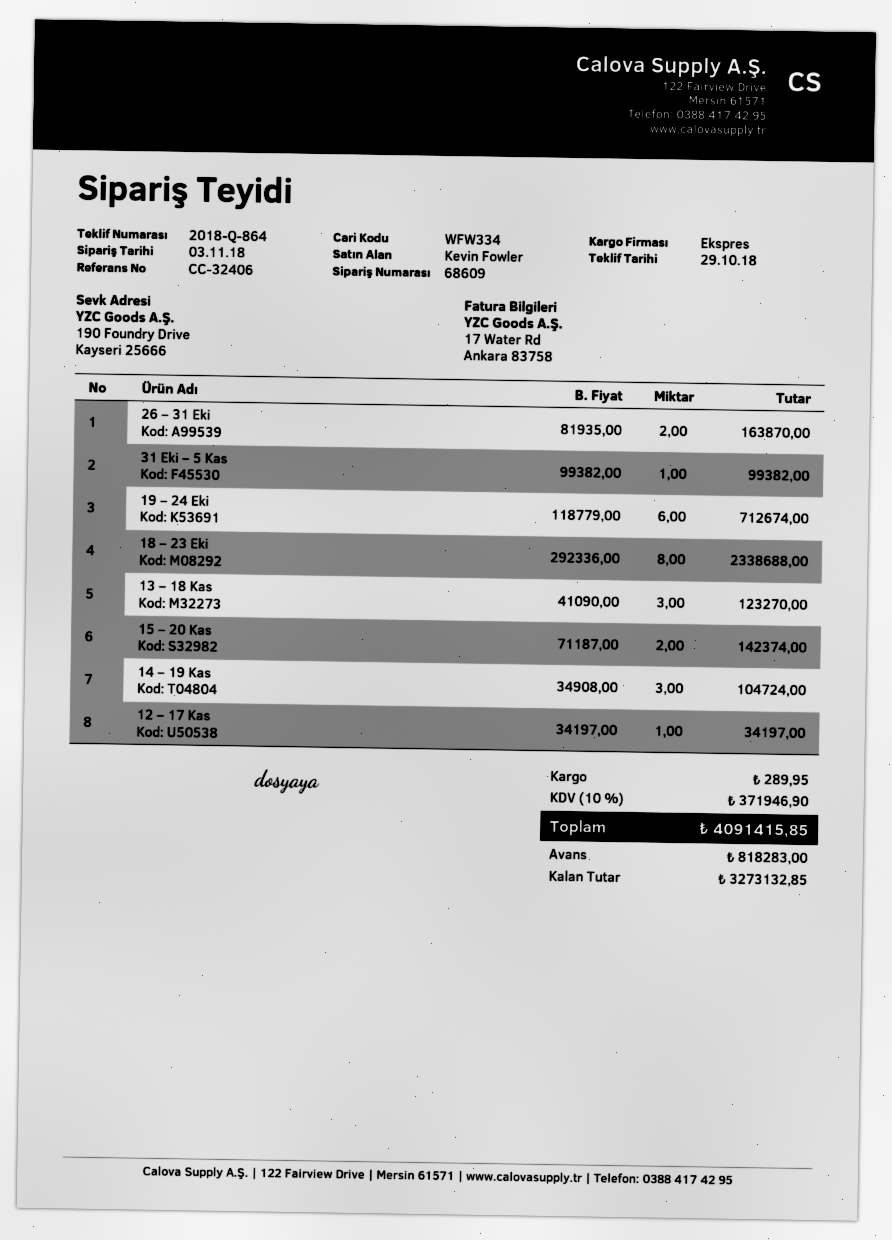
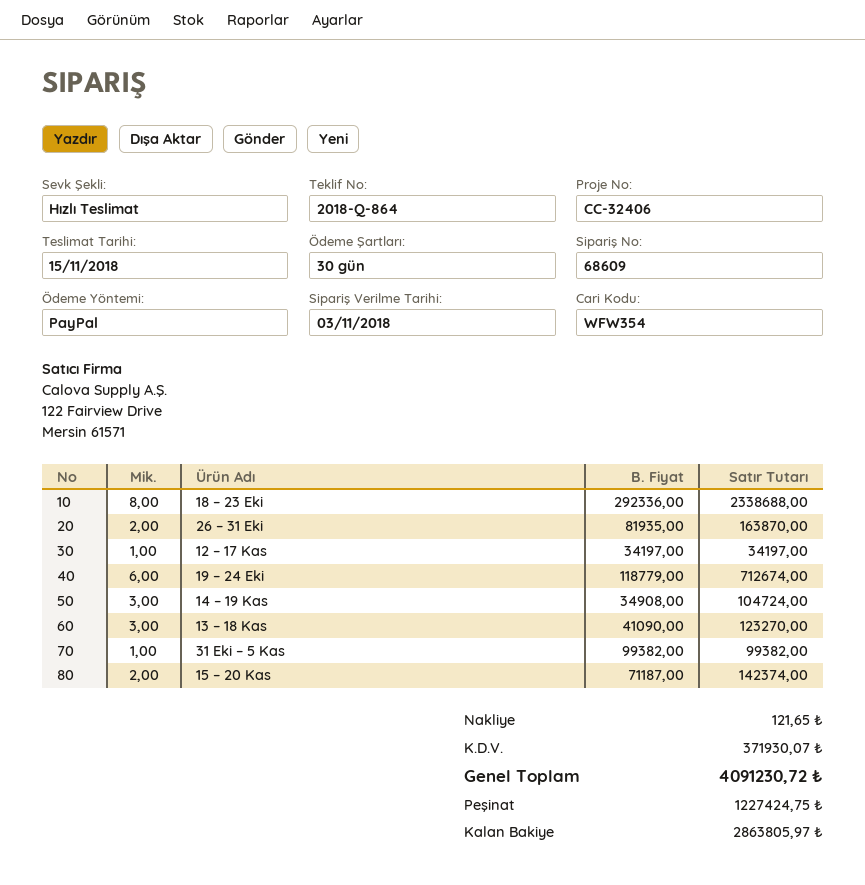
customer number: WFW334 -> WFW354
shipping: 289.95 -> 121.65
tax: 371946.90 -> 371930.07
total: 4091415.85 -> 4091230.72
deposit: 818283.00 -> 1227424.75
balance: 3273132.85 -> 2863805.97

